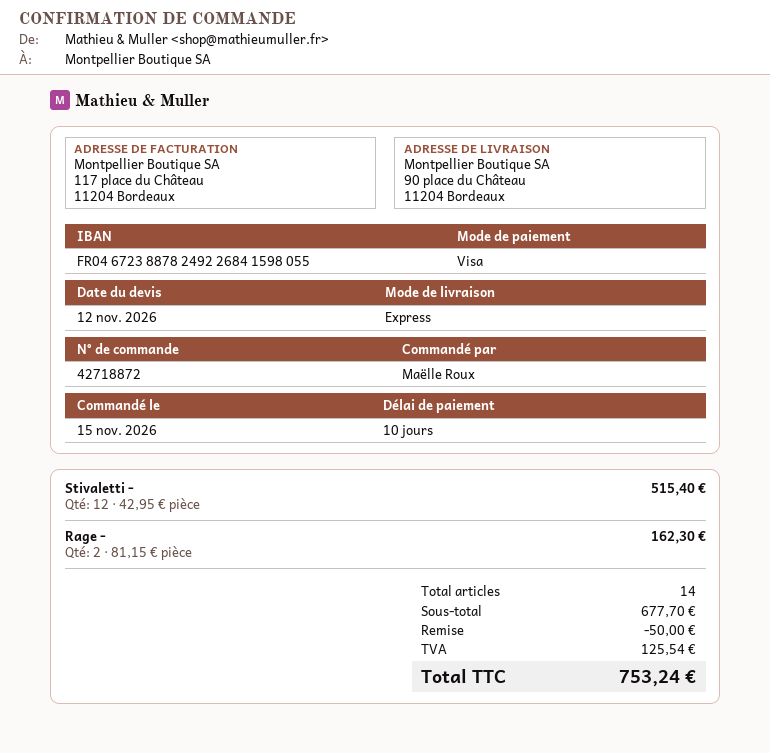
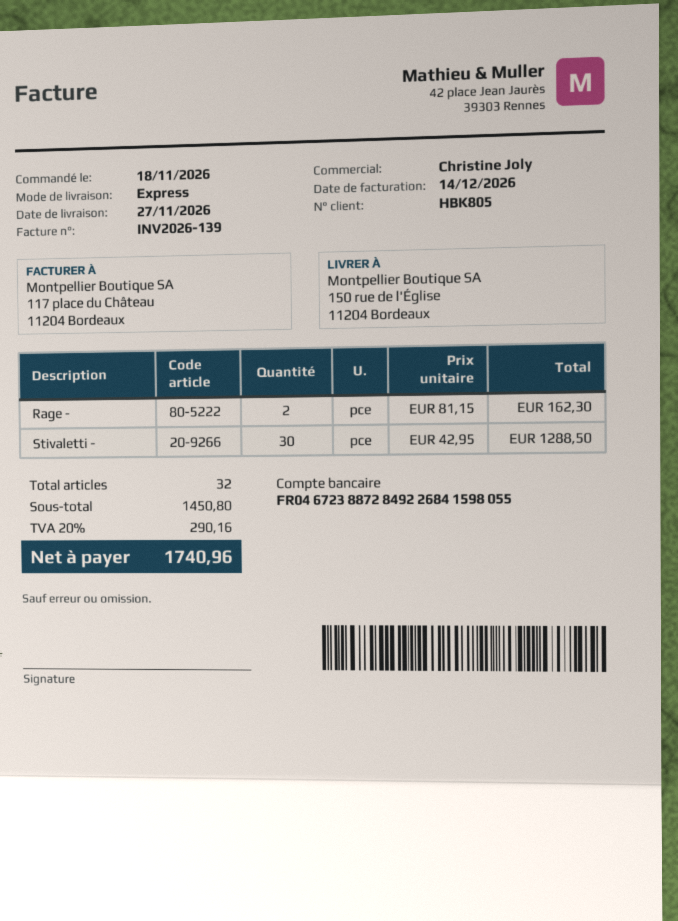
order date: 2026-11-15 -> 2026-11-18
bank account: FR0467238878249226841598055 -> FR0467238872849226841598055
ship to: 90 place du Château, 11204 Bordeaux -> 150 rue de l'Église, 11204 Bordeaux
Stivaletti -: 12 x 42.95 = 515.40 -> 30 x 42.95 = 1288.50
total quantity: 14 -> 32
subtotal: 677.70 -> 1450.80
discount: 50.00 -> none
tax: 125.54 -> 290.16
total: 753.24 -> 1740.96

